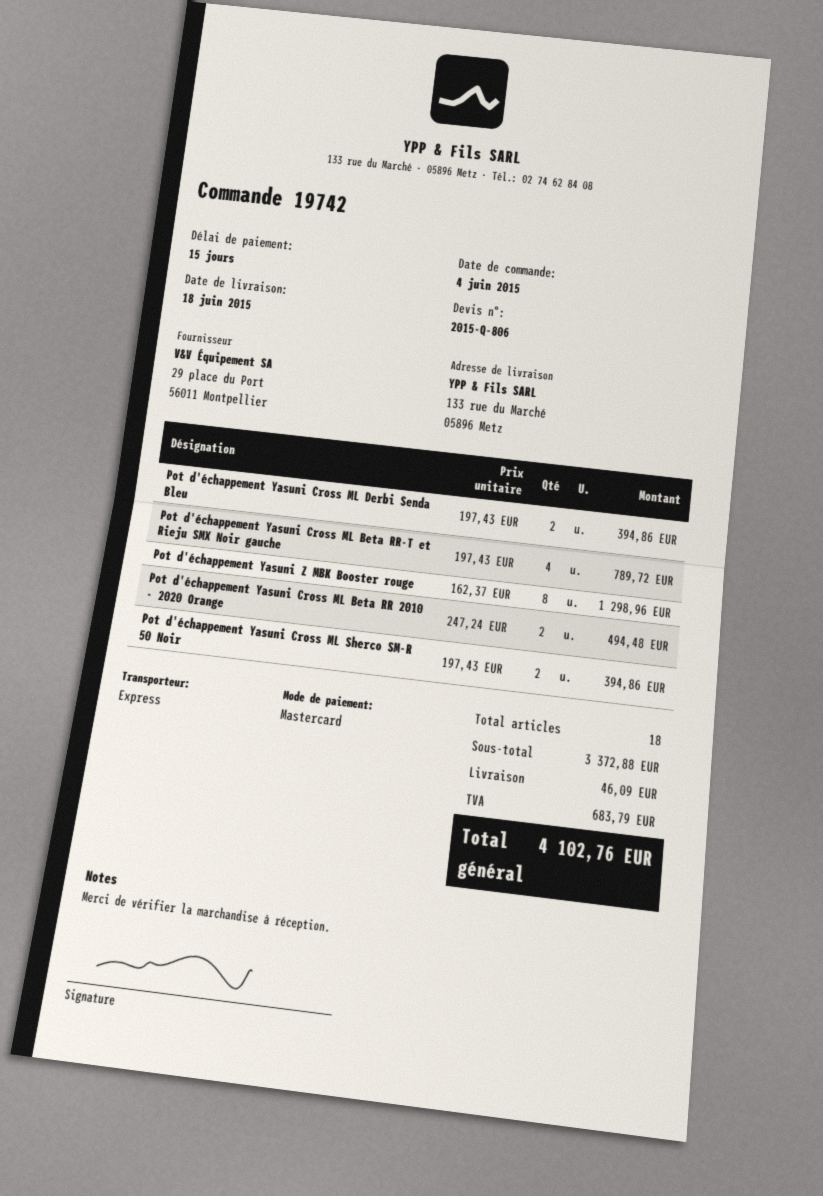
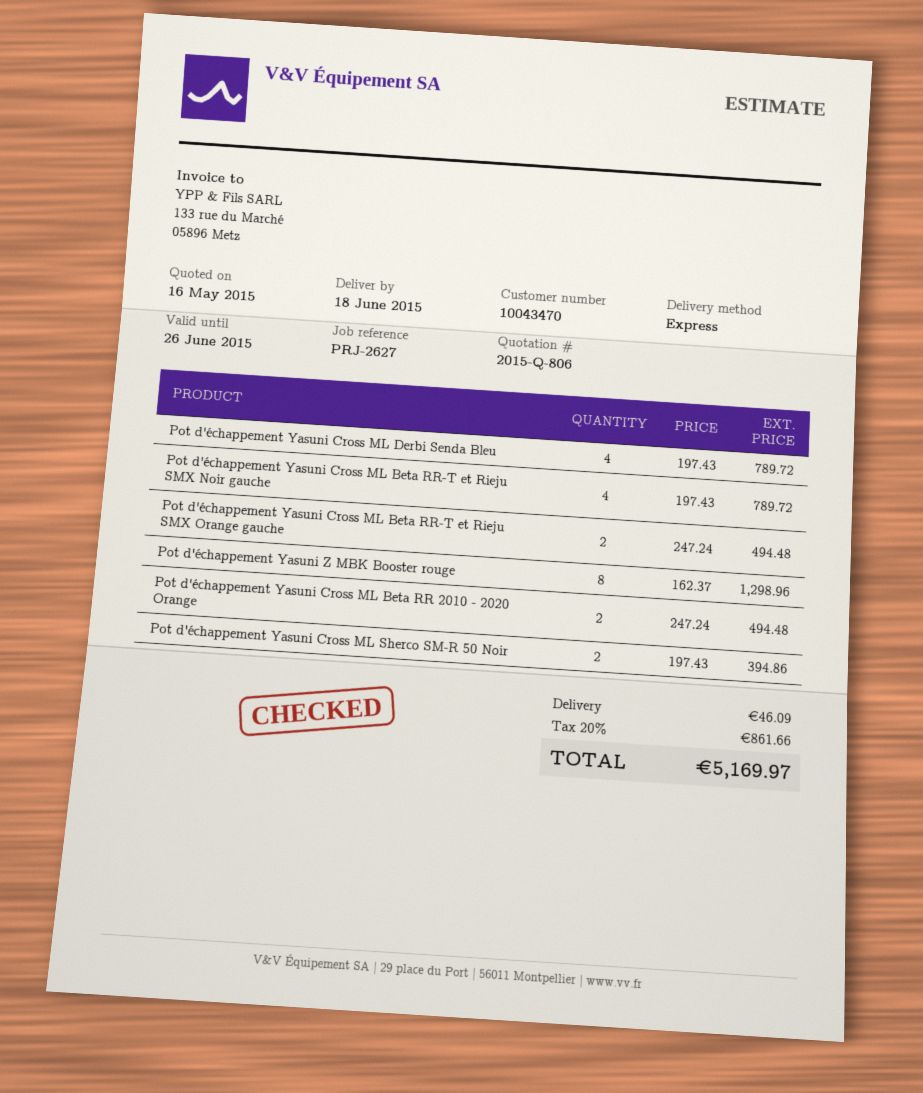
Pot d'échappement Yasuni Cross ML Derbi Senda Bleu: 2 x 197.43 = 394.86 -> 4 x 197.43 = 789.72
Pot d'échappement Yasuni Cross ML Beta RR-T et Rieju SMX Orange gauche: none -> 2 x 247.24 = 494.48
tax: 683.79 -> 861.66
total: 4102.76 -> 5169.97

